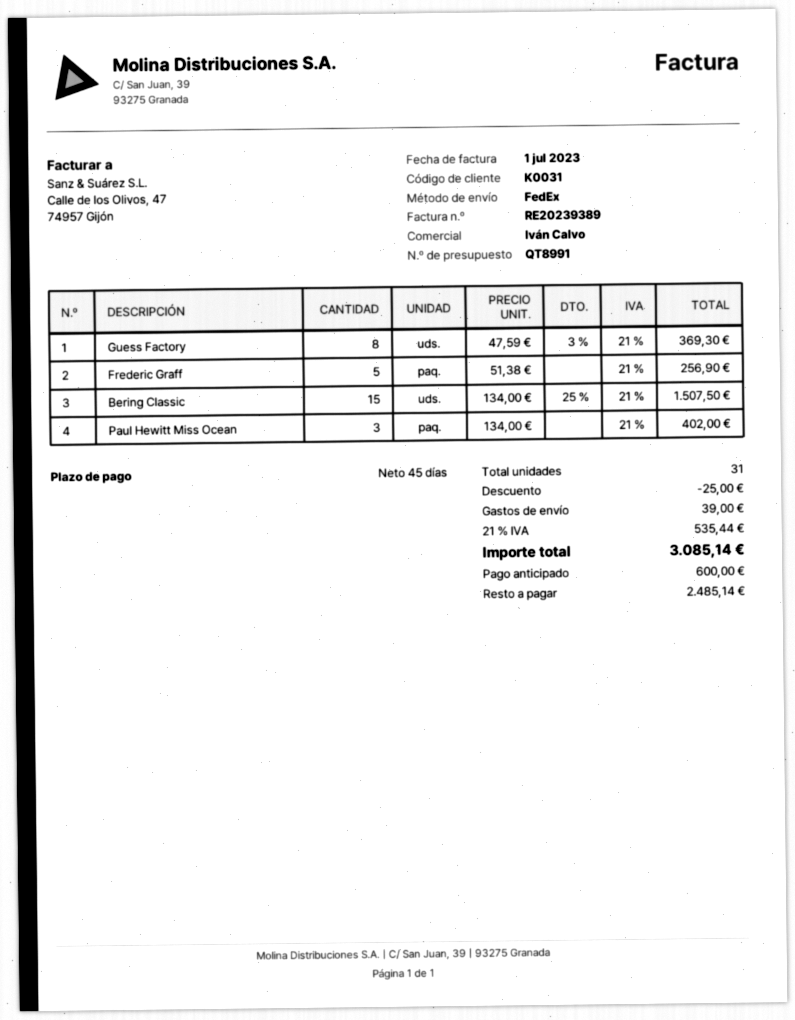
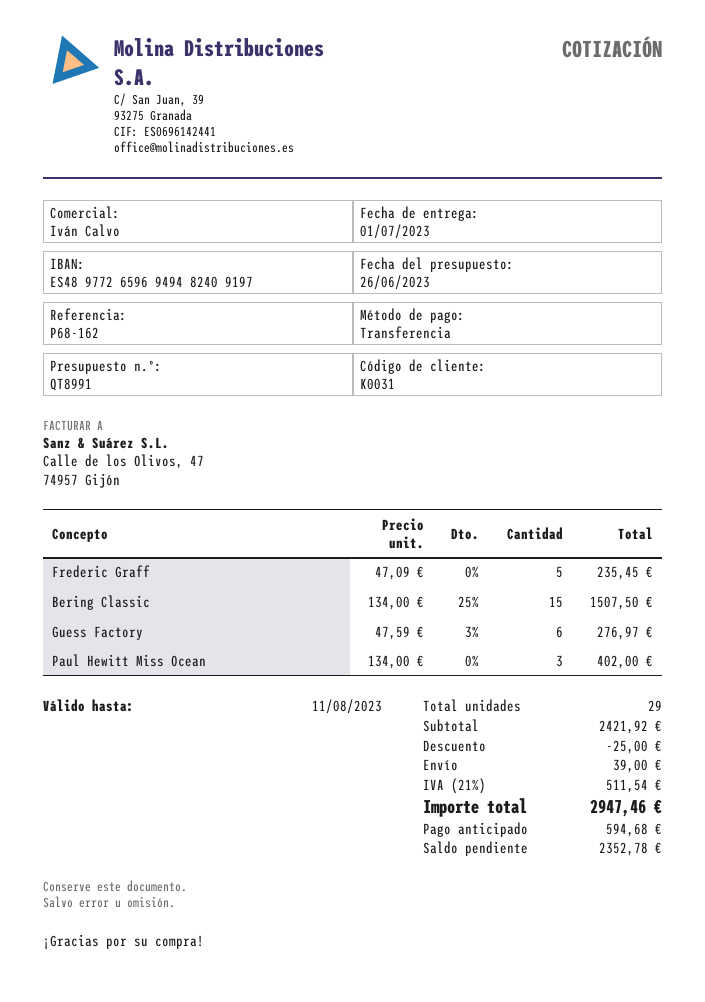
Guess Factory: 8 x 47.59 - 3% = 369.30 -> 6 x 47.59 - 3% = 276.97
Frederic Graff: 5 x 51.38 = 256.90 -> 5 x 47.09 = 235.45
total quantity: 31 -> 29
tax: 21% = 535.44 -> 21% = 511.54
total: 3085.14 -> 2947.46
deposit: 600.00 -> 594.68
balance: 2485.14 -> 2352.78

